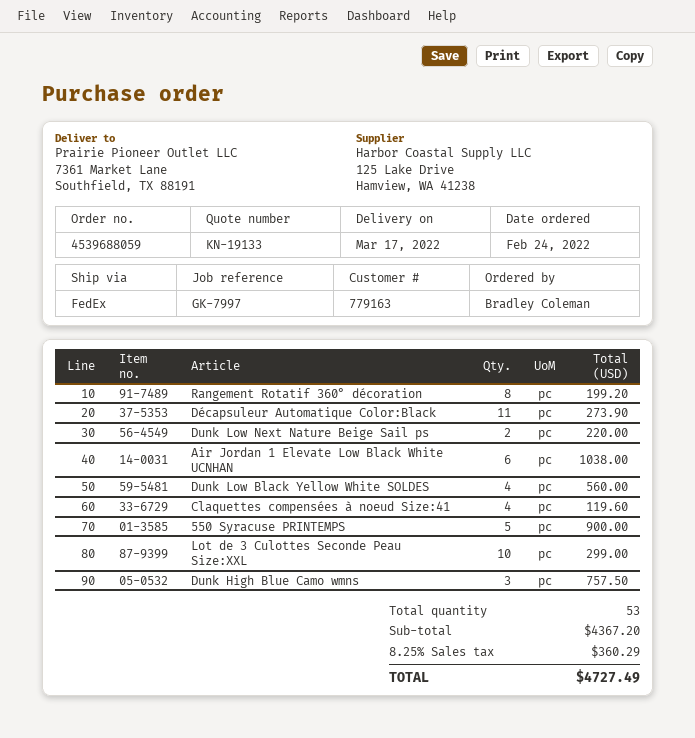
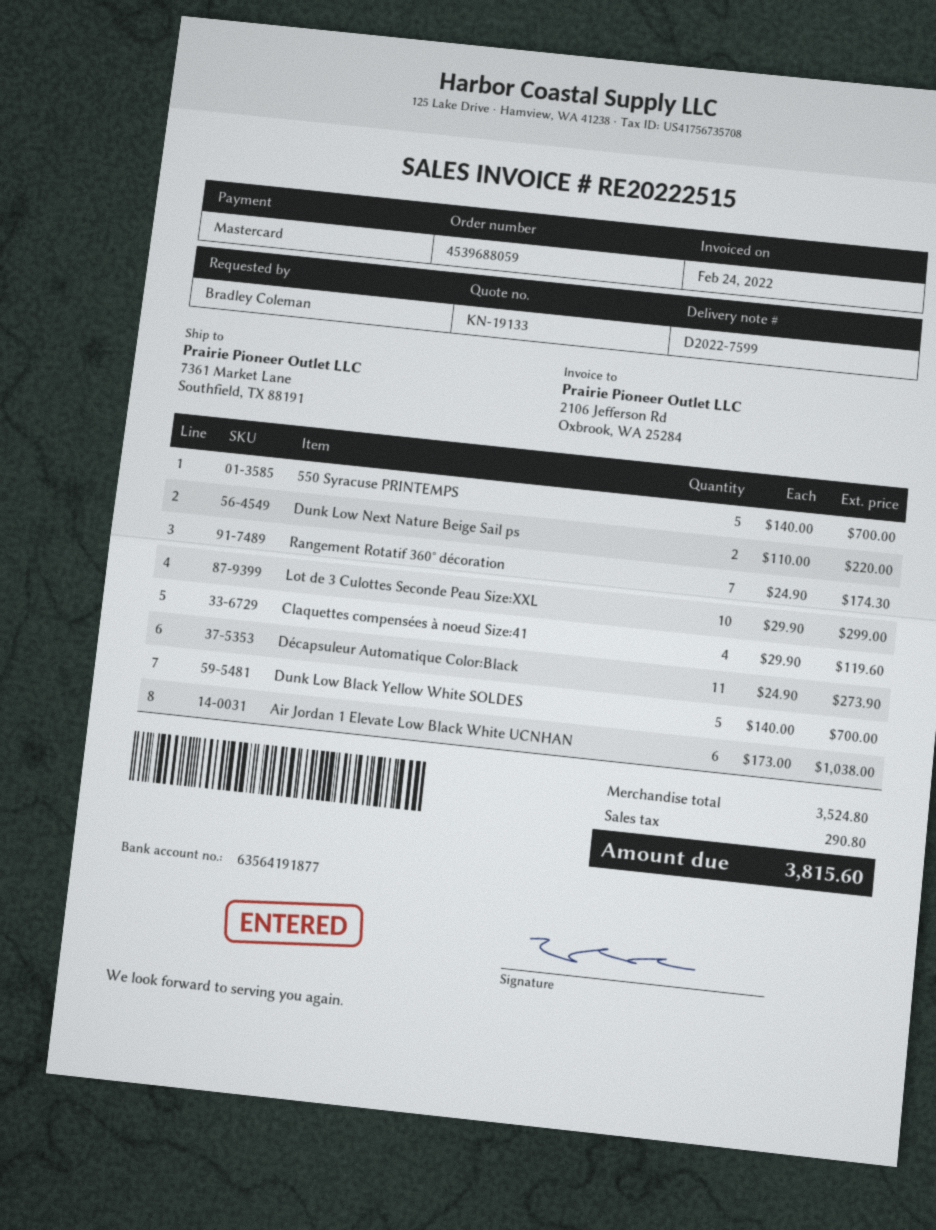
Rangement Rotatif 360° décoration: 8 for 199.20 -> 7 for 174.30
Dunk Low Black Yellow White SOLDES: 4 for 560.00 -> 5 for 700.00
550 Syracuse PRINTEMPS: 5 for 900.00 -> 5 for 700.00
Dunk High Blue Camo wmns: 3 for 757.50 -> none
subtotal: 4367.20 -> 3524.80
tax: 360.29 -> 290.80
total: 4727.49 -> 3815.60

